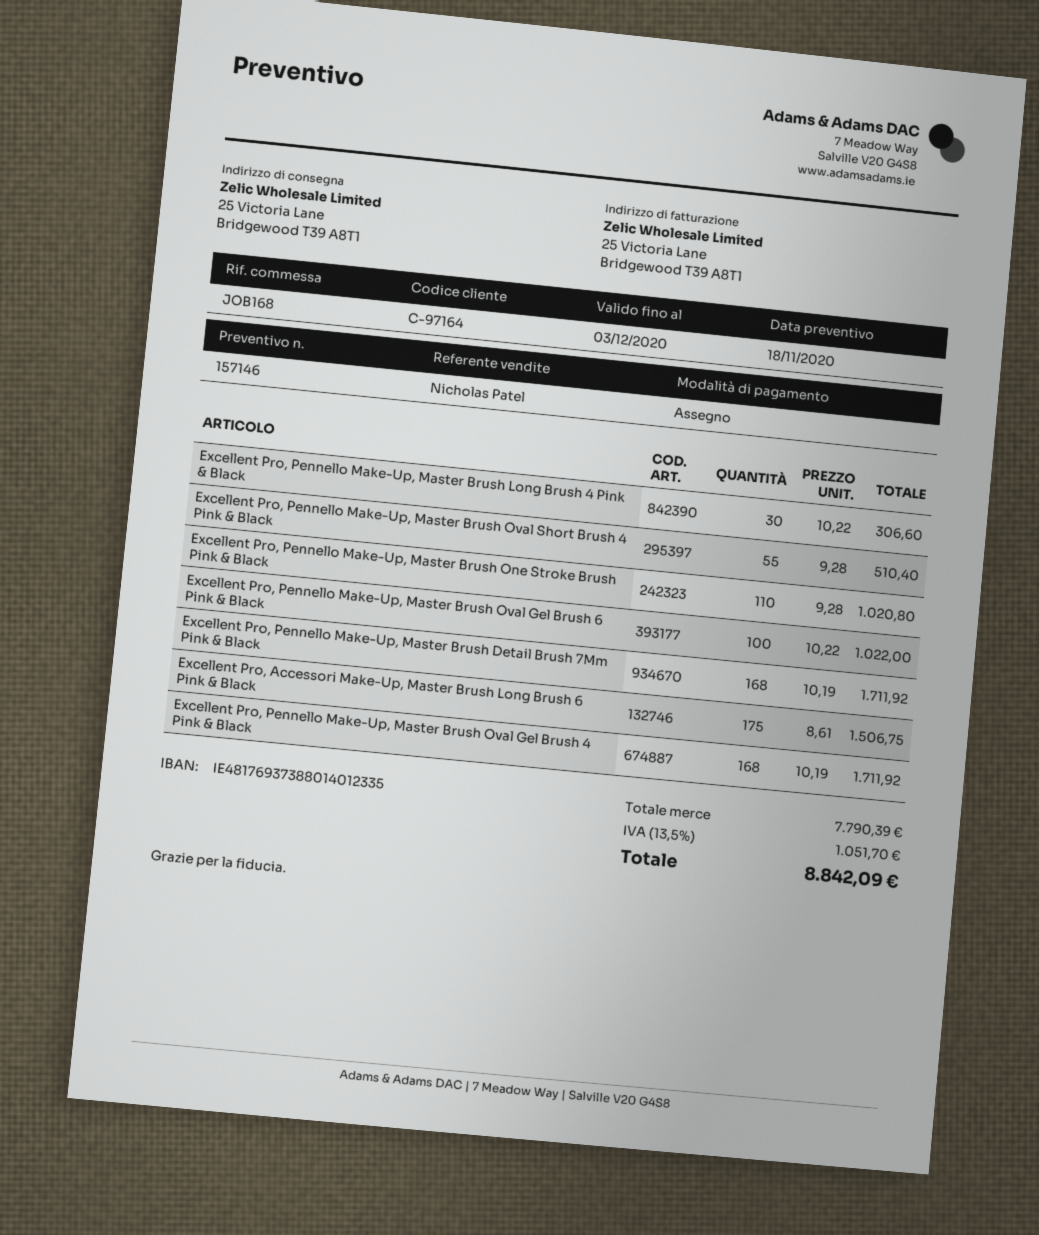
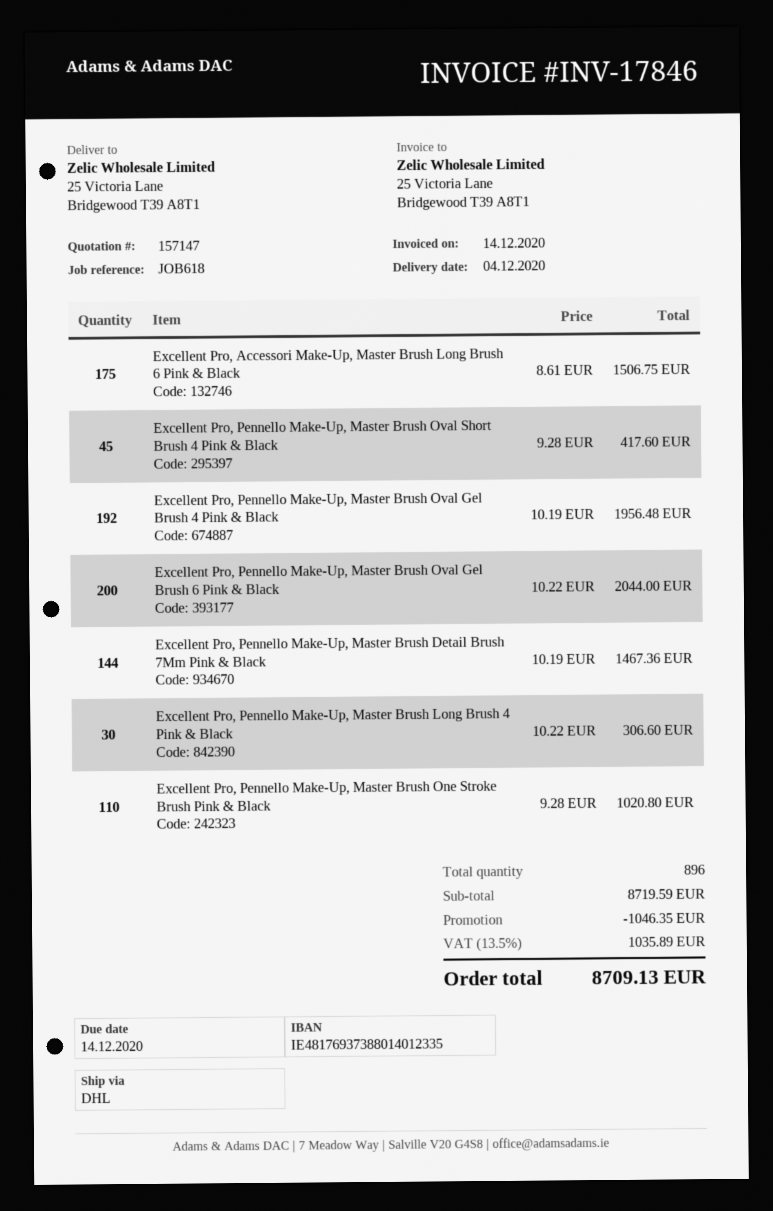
quote number: 157146 -> 157147
reference: JOB168 -> JOB618
Excellent Pro, Pennello Make-Up, Master Brush Oval Short Brush 4 Pink & Black: 55 x 9.28 = 510.40 -> 45 x 9.28 = 417.60
Excellent Pro, Pennello Make-Up, Master Brush Oval Gel Brush 6 Pink & Black: 100 x 10.22 = 1022.00 -> 200 x 10.22 = 2044.00
Excellent Pro, Pennello Make-Up, Master Brush Detail Brush 7Mm Pink & Black: 168 x 10.19 = 1711.92 -> 144 x 10.19 = 1467.36
Excellent Pro, Pennello Make-Up, Master Brush Oval Gel Brush 4 Pink & Black: 168 x 10.19 = 1711.92 -> 192 x 10.19 = 1956.48
subtotal: 7790.39 -> 8719.59
discount: none -> 1046.35
tax: 13.5% = 1051.70 -> 13.5% = 1035.89
total: 8842.09 -> 8709.13

